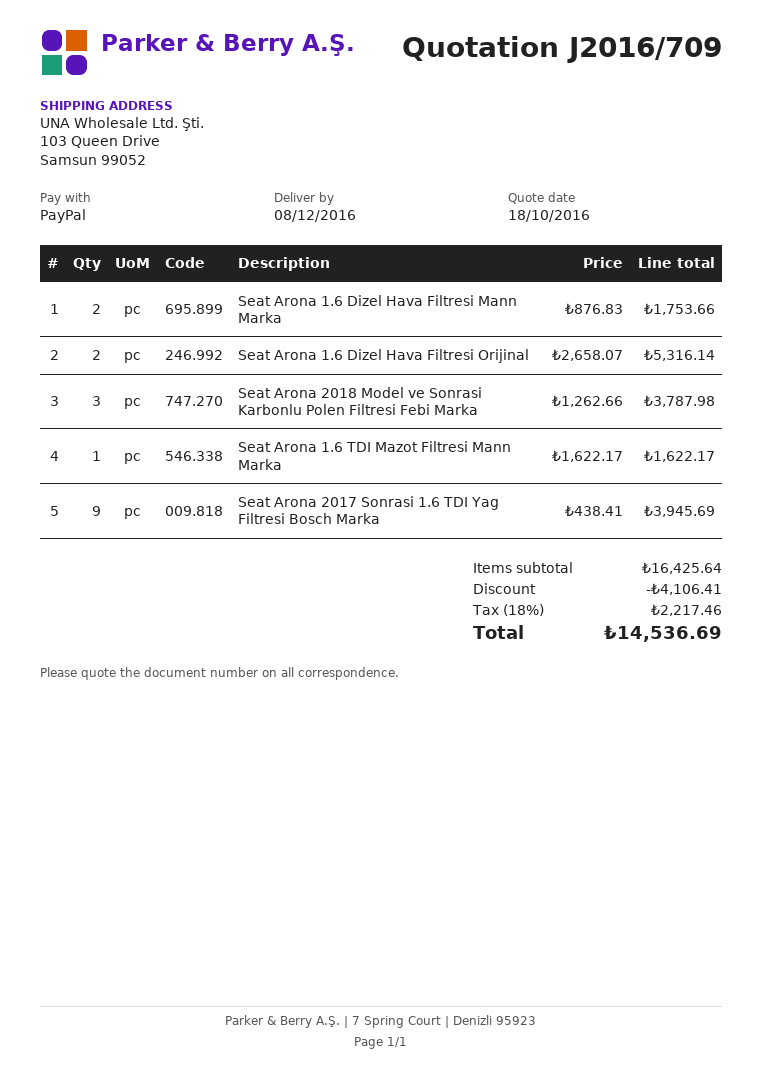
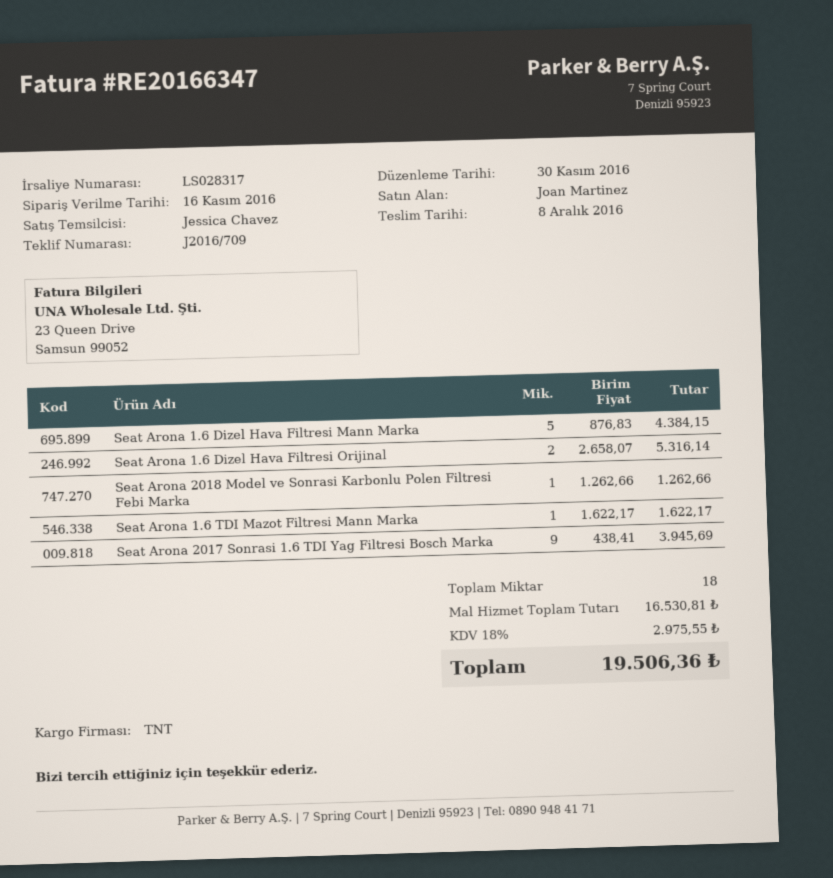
Seat Arona 1.6 Dizel Hava Filtresi Mann Marka: 2 x 876.83 = 1753.66 -> 5 x 876.83 = 4384.15
Seat Arona 2018 Model ve Sonrasi Karbonlu Polen Filtresi Febi Marka: 3 x 1262.66 = 3787.98 -> 1 x 1262.66 = 1262.66
subtotal: 16425.64 -> 16530.81
discount: 4106.41 -> none
tax: 18% = 2217.46 -> 18% = 2975.55
total: 14536.69 -> 19506.36

